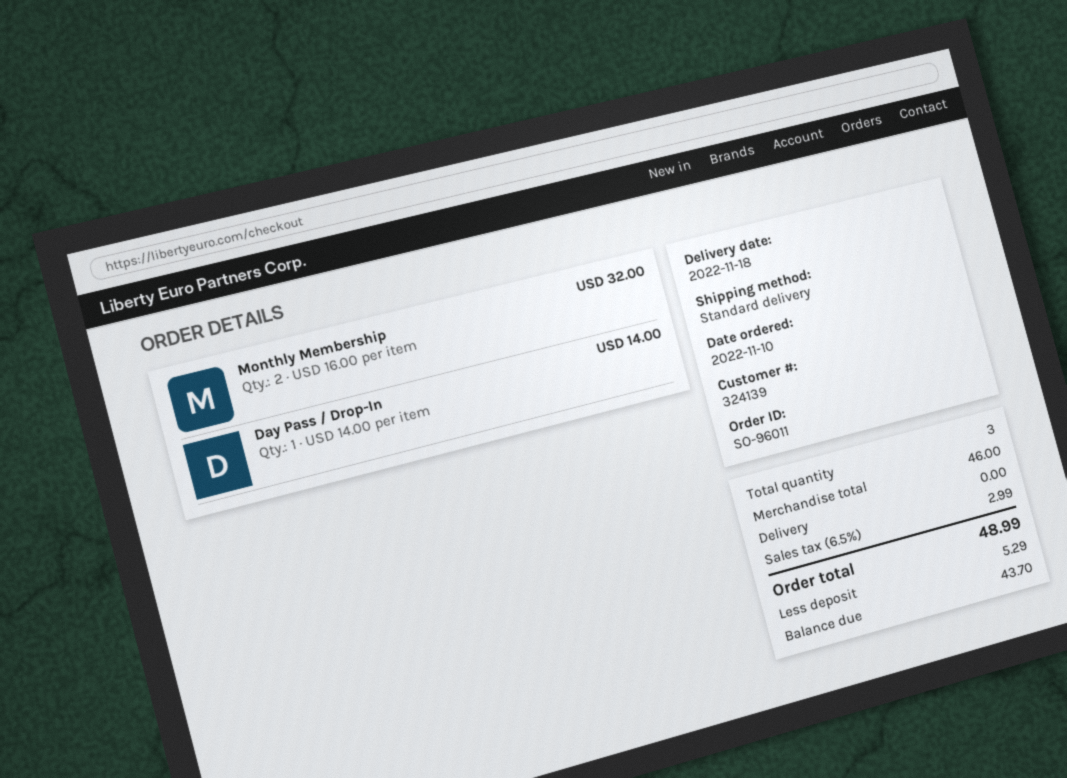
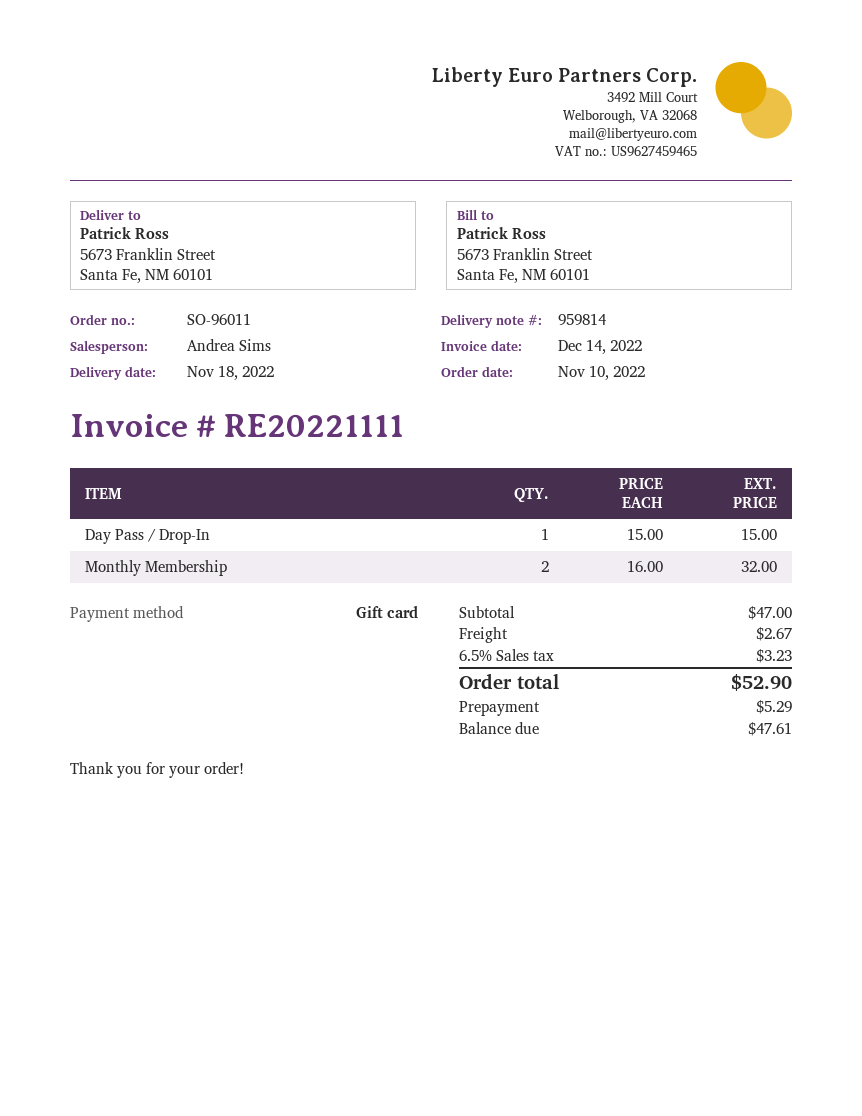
Day Pass / Drop-In: 1 x 14.00 = 14.00 -> 1 x 15.00 = 15.00
subtotal: 46.00 -> 47.00
shipping: 0.00 -> 2.67
tax: 6.5% = 2.99 -> 6.5% = 3.23
total: 48.99 -> 52.90
balance: 43.70 -> 47.61

